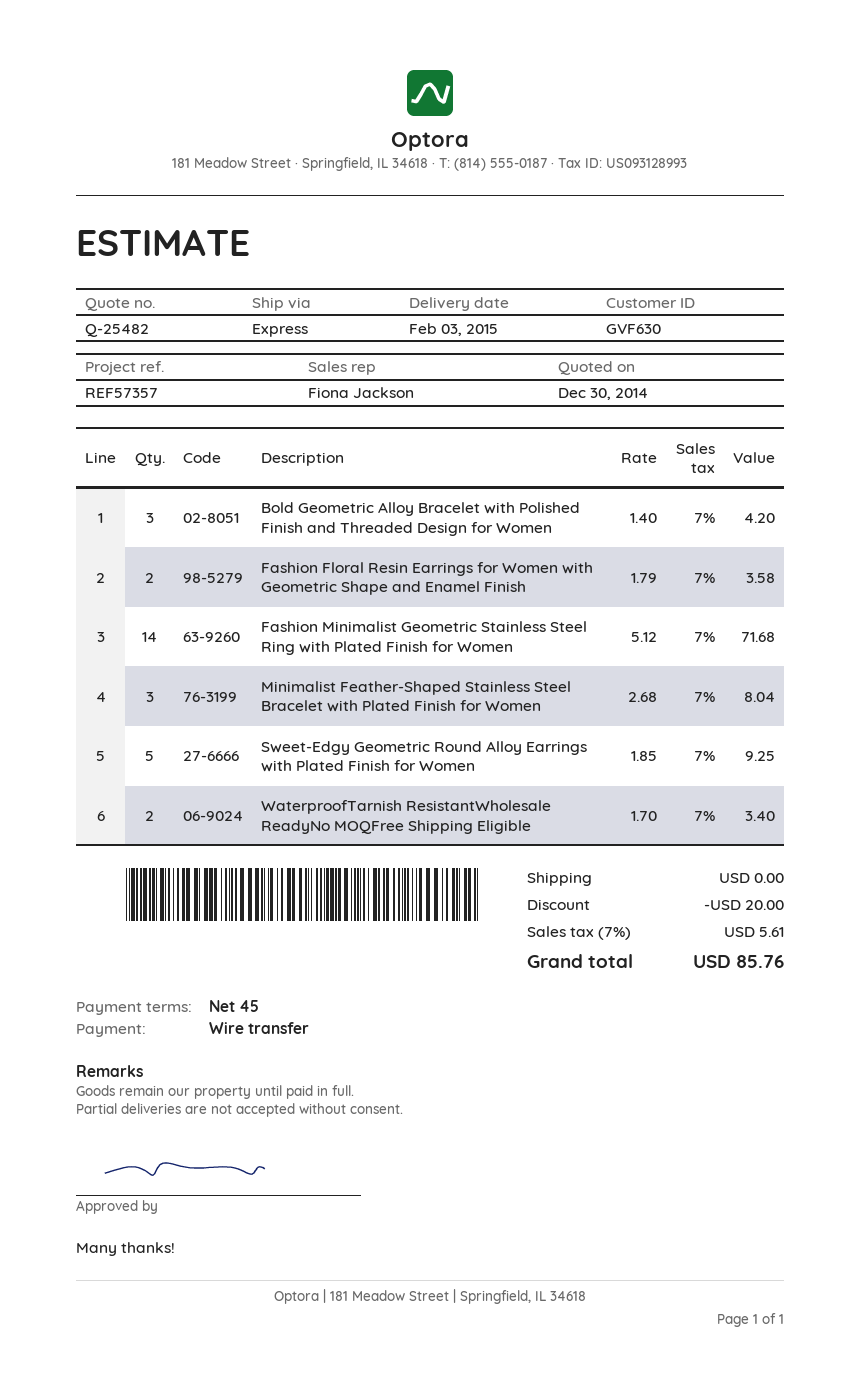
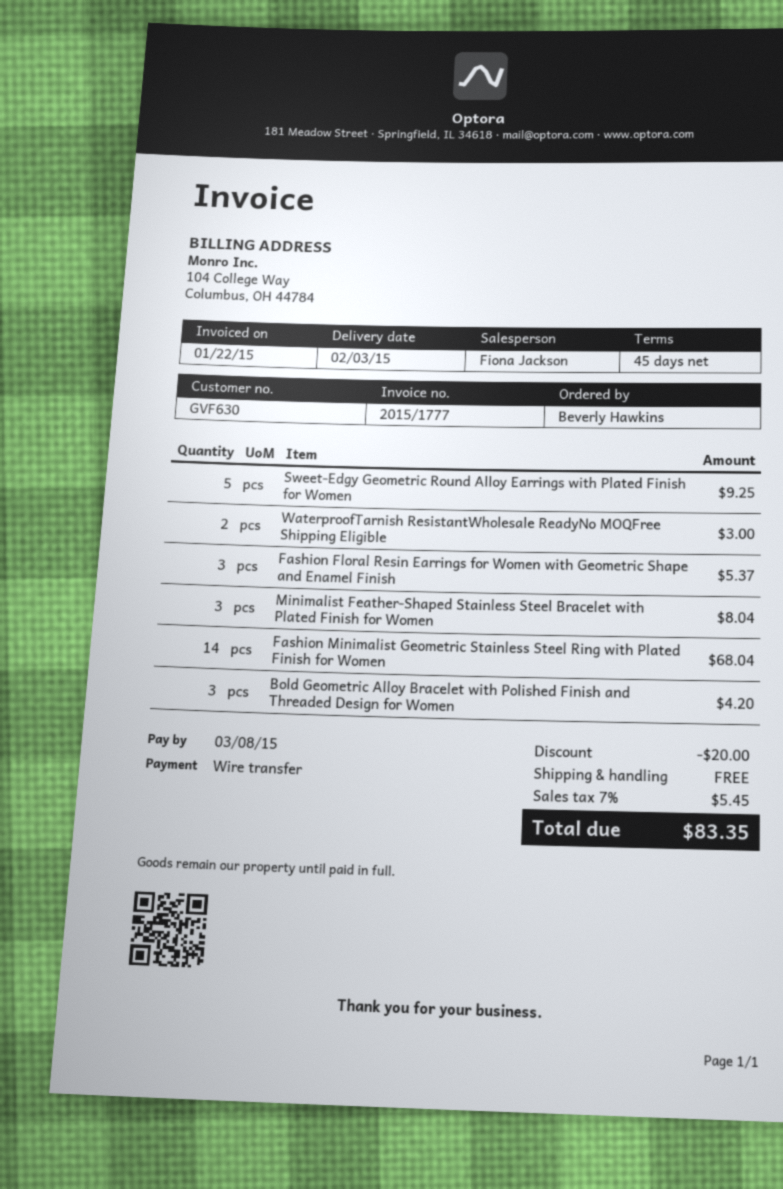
Fashion Floral Resin Earrings for Women with Geometric Shape and Enamel Finish: 2 for 3.58 -> 3 for 5.37
Fashion Minimalist Geometric Stainless Steel Ring with Plated Finish for Women: 14 for 71.68 -> 14 for 68.04
WaterproofTarnish ResistantWholesale ReadyNo MOQFree Shipping Eligible: 2 for 3.40 -> 2 for 3.00
tax: 7% = 5.61 -> 7% = 5.45
total: 85.76 -> 83.35

